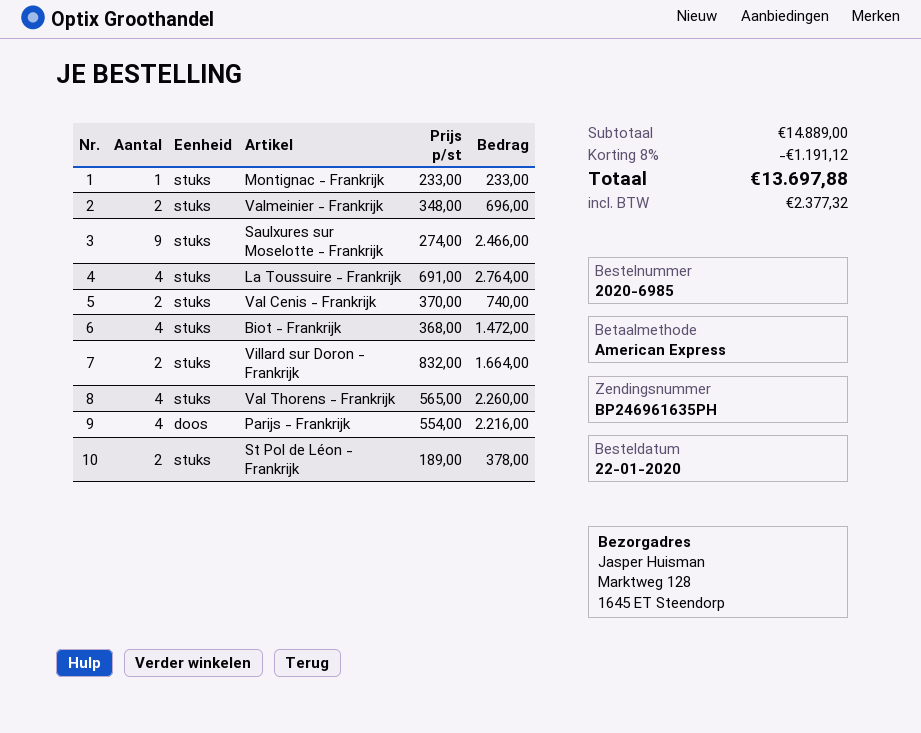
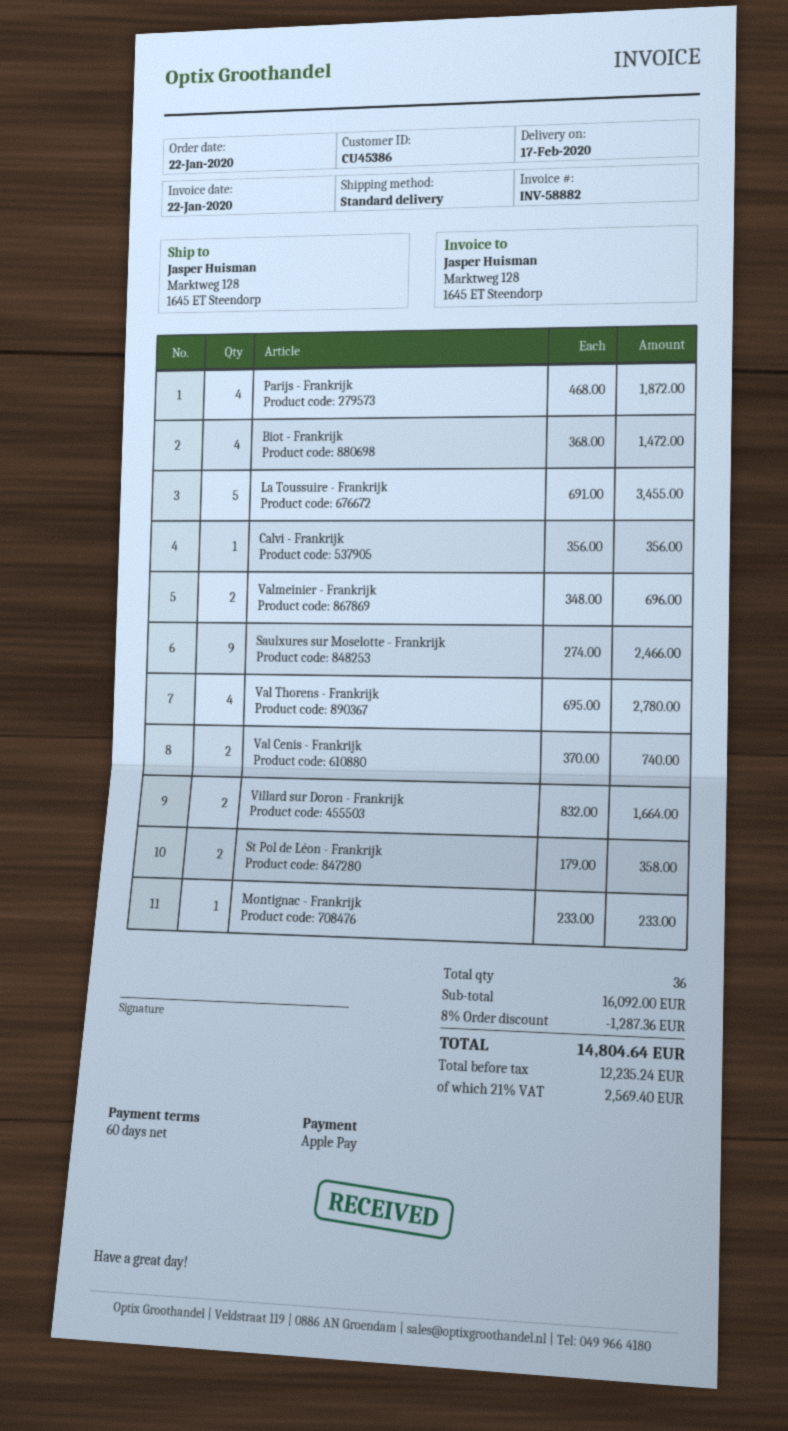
payment method: American Express -> Apple Pay
La Toussuire - Frankrijk: 4 x 691.00 = 2764.00 -> 5 x 691.00 = 3455.00
Val Thorens - Frankrijk: 4 x 565.00 = 2260.00 -> 4 x 695.00 = 2780.00
Parijs - Frankrijk: 4 x 554.00 = 2216.00 -> 4 x 468.00 = 1872.00
St Pol de Léon - Frankrijk: 2 x 189.00 = 378.00 -> 2 x 179.00 = 358.00
Calvi - Frankrijk: none -> 1 x 356.00 = 356.00
subtotal: 14889.00 -> 16092.00
discount: 8% = 1191.12 -> 8% = 1287.36
tax: 2377.32 -> 2569.40
total: 13697.88 -> 14804.64

